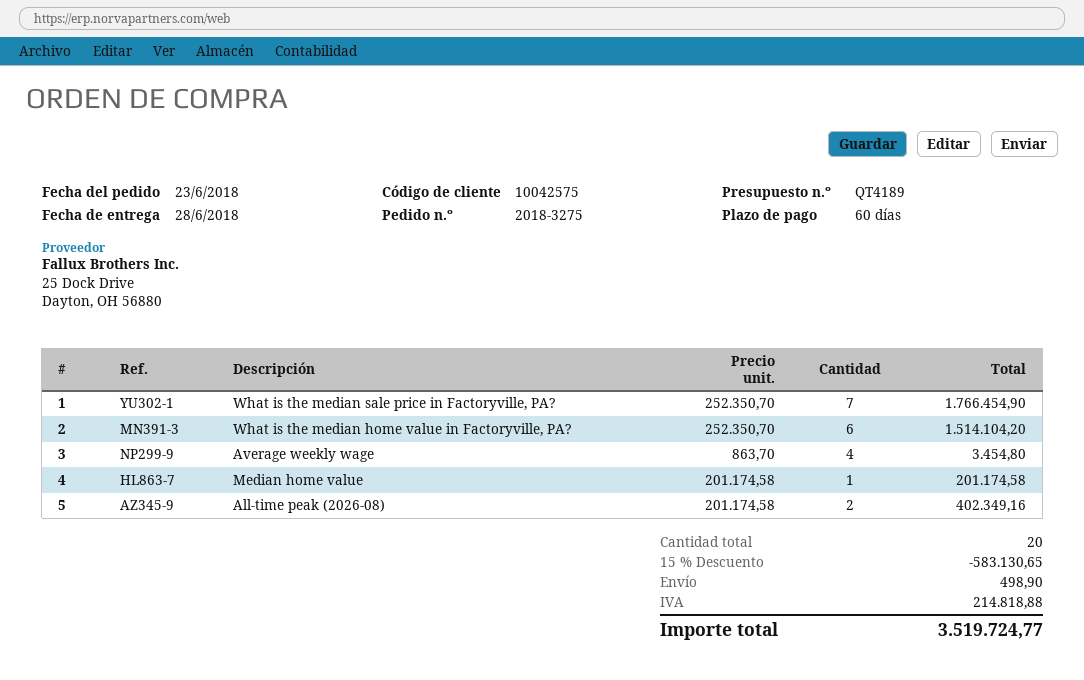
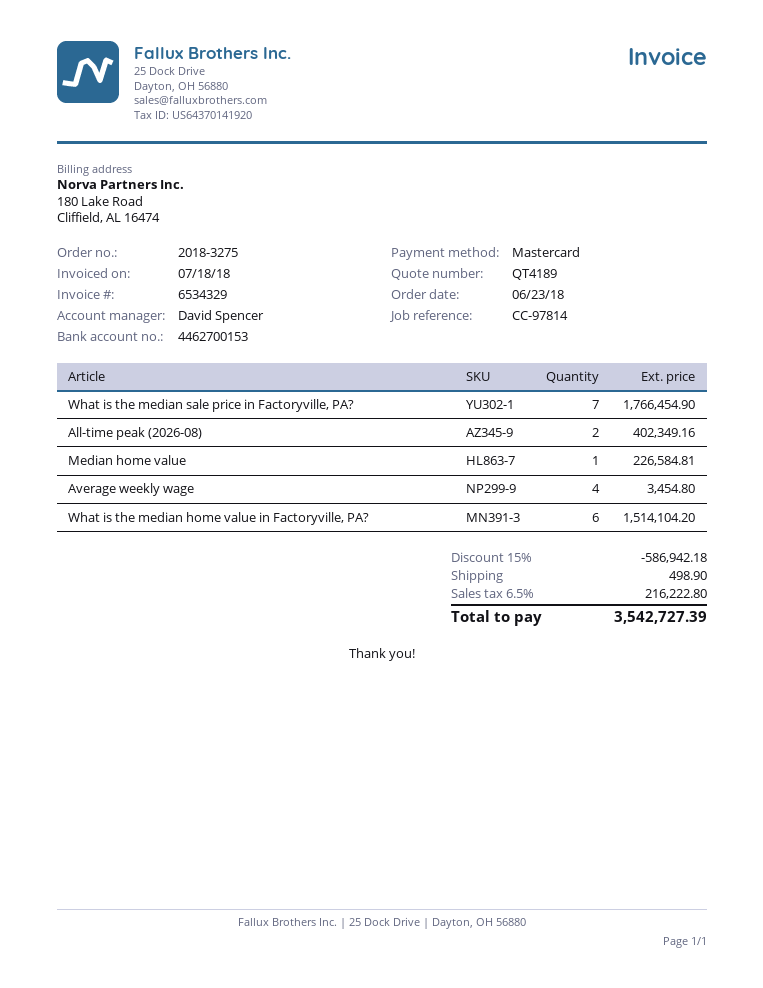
Median home value: 1 for 201174.58 -> 1 for 226584.81
discount: 15% = 583130.65 -> 15% = 586942.18
tax: 214818.88 -> 216222.80
total: 3519724.77 -> 3542727.39

